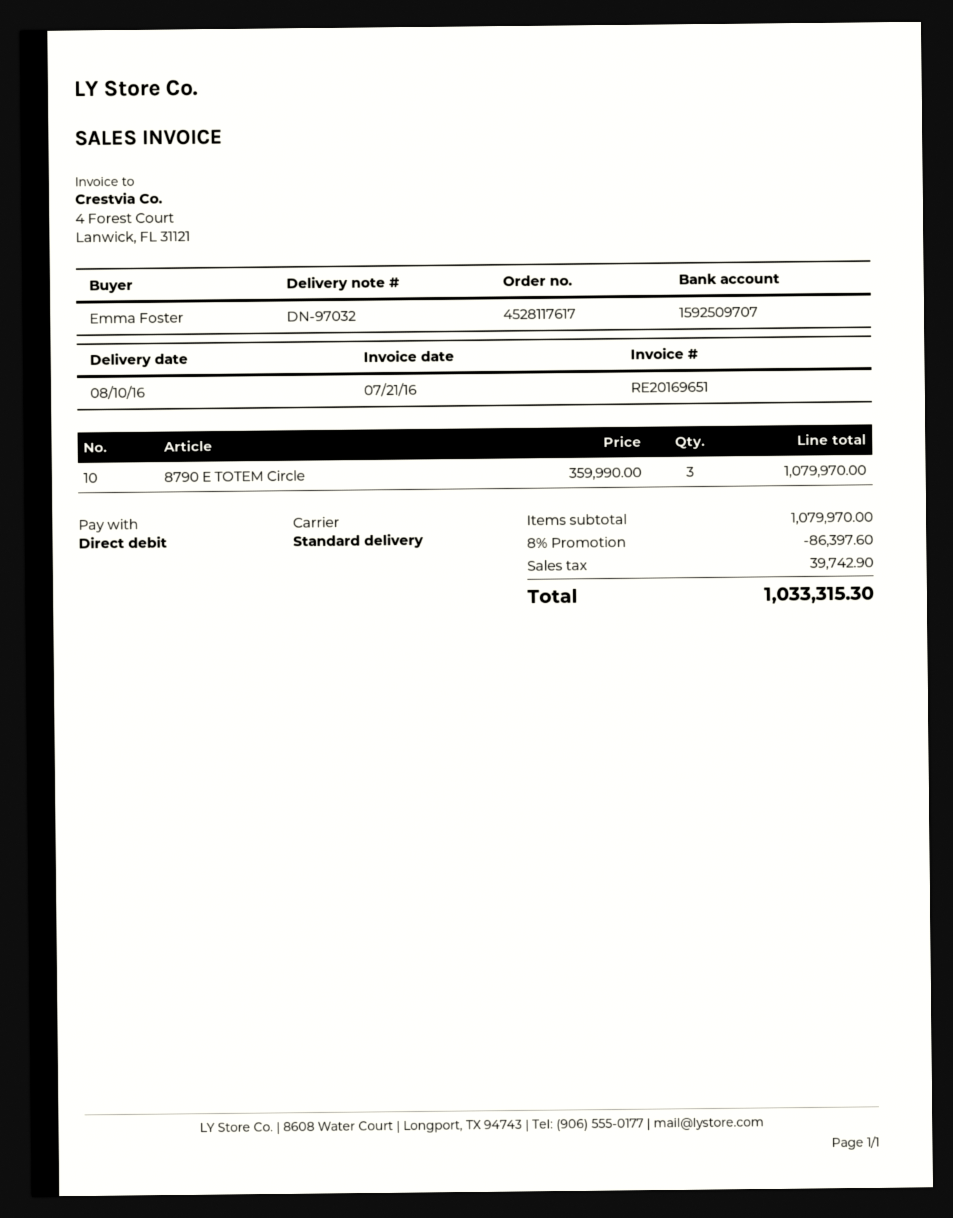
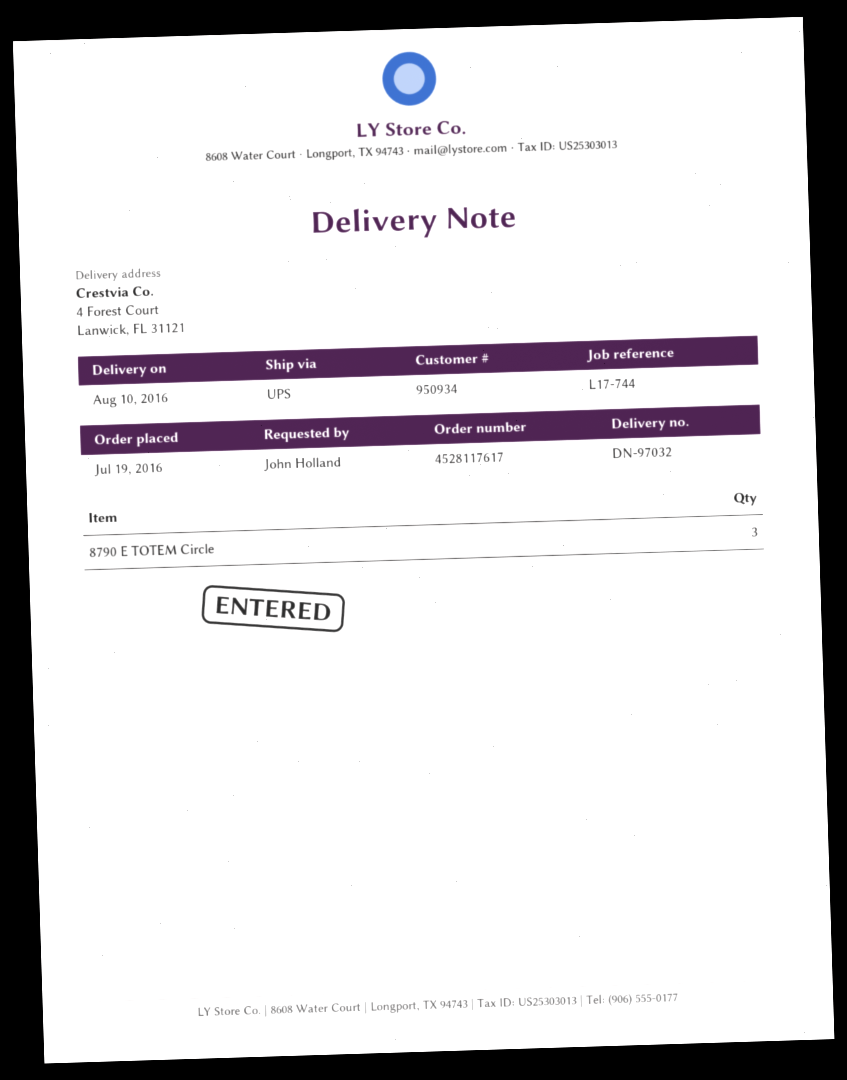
ordered by: Emma Foster -> John Holland
shipping method: standard -> UPS

